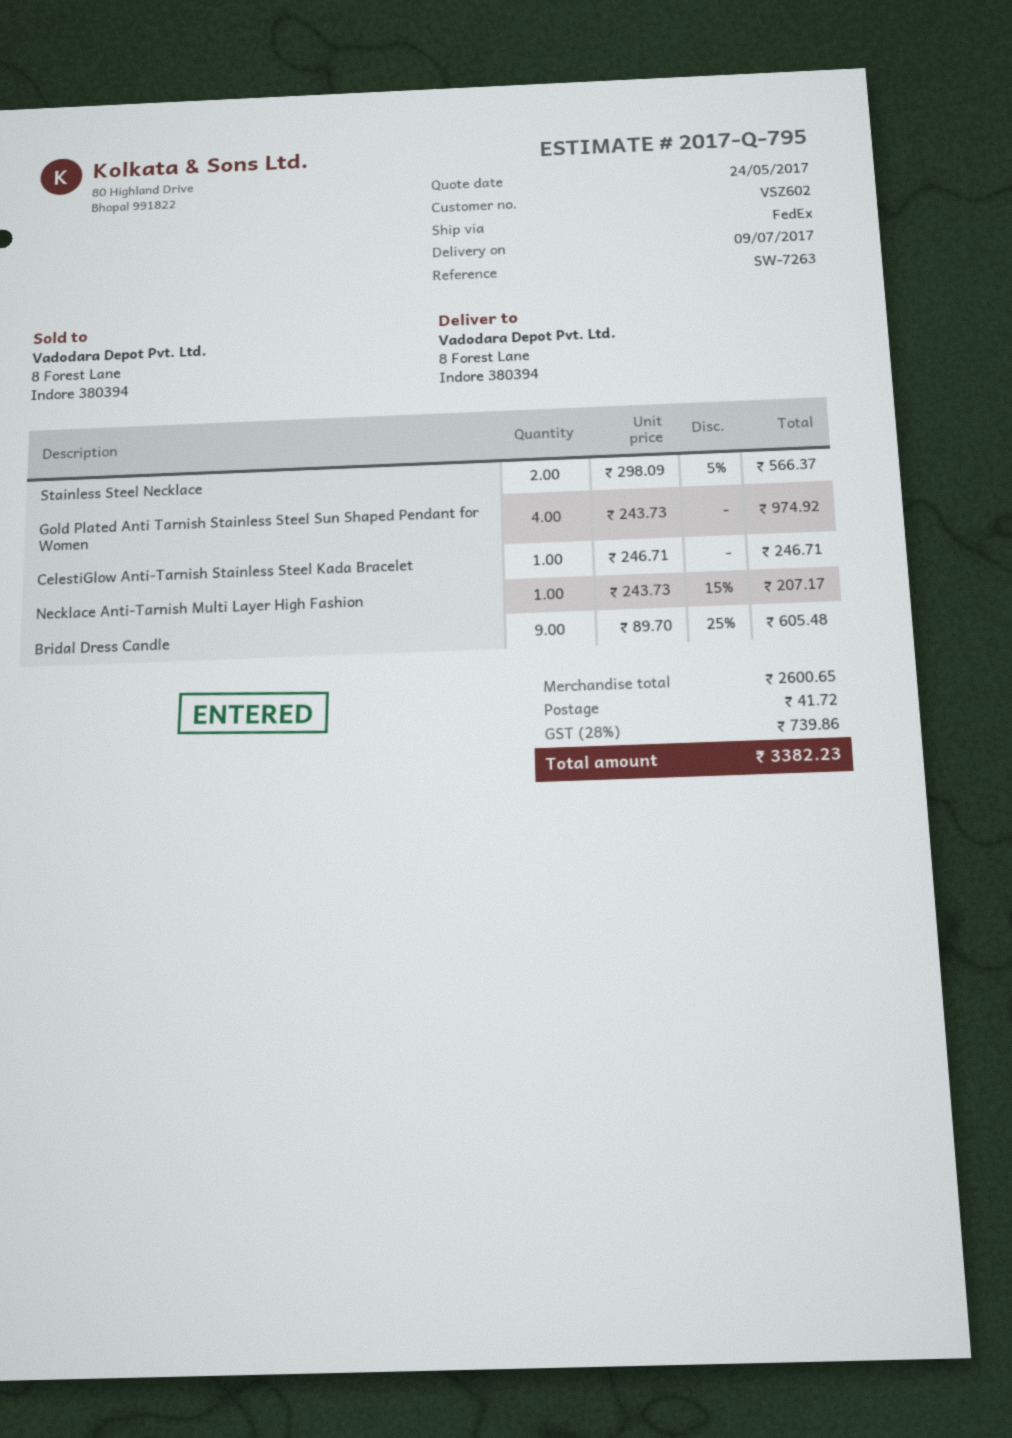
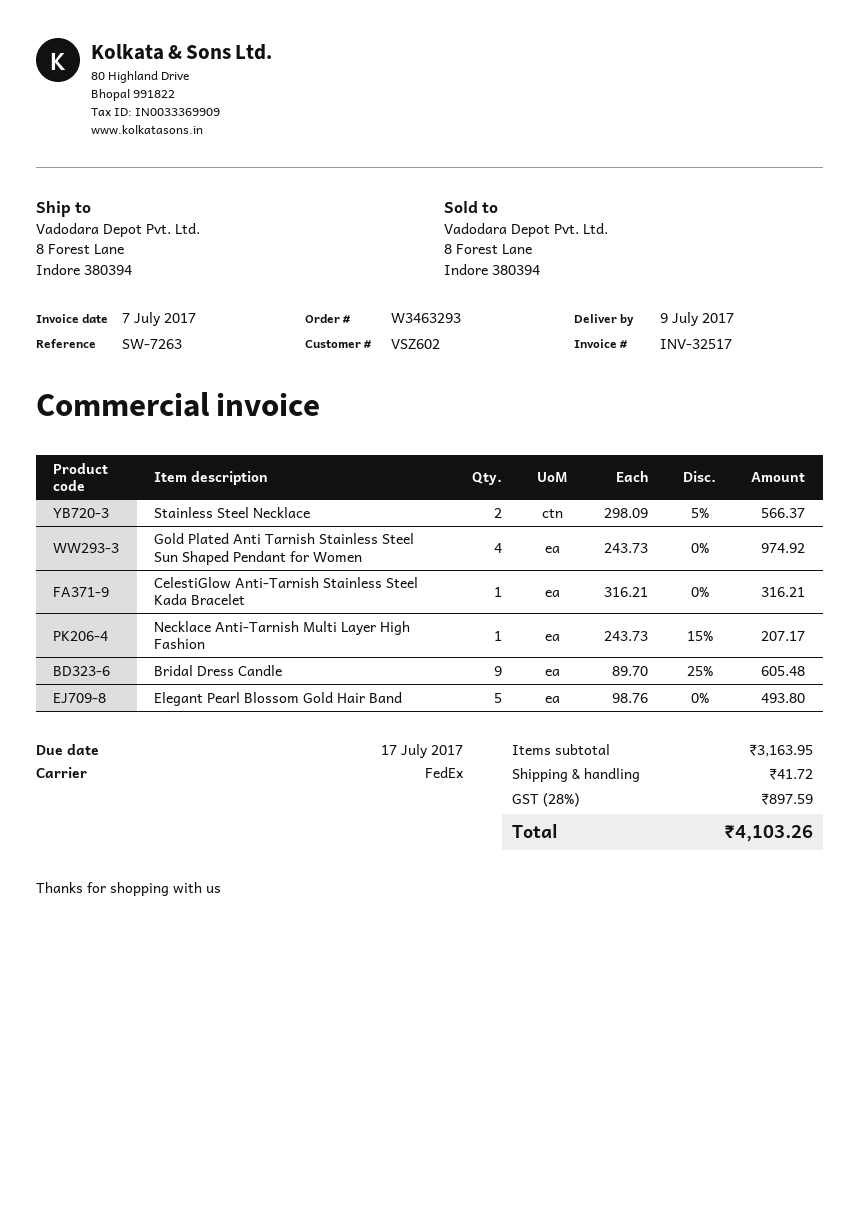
CelestiGlow Anti-Tarnish Stainless Steel Kada Bracelet: 1 x 246.71 = 246.71 -> 1 x 316.21 = 316.21
Elegant Pearl Blossom Gold Hair Band: none -> 5 x 98.76 = 493.80
subtotal: 2600.65 -> 3163.95
tax: 28% = 739.86 -> 28% = 897.59
total: 3382.23 -> 4103.26

